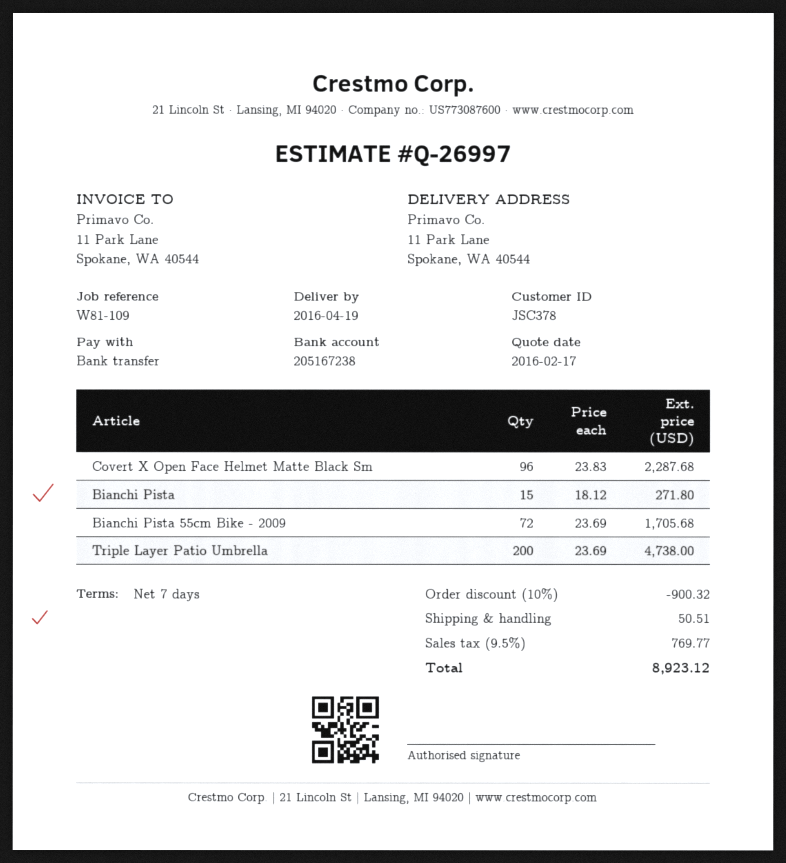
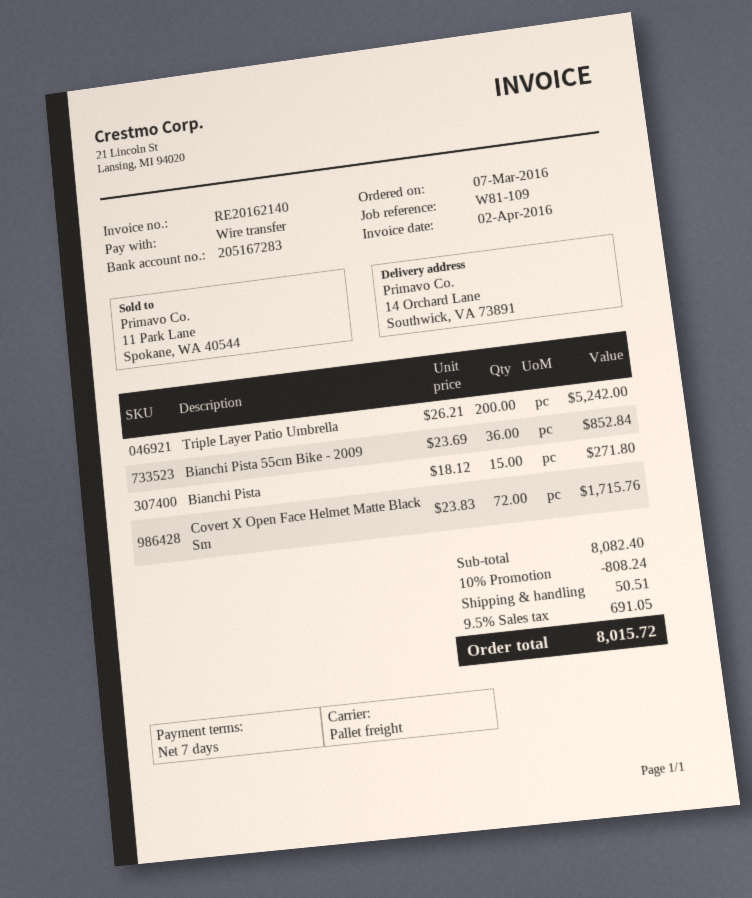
bank account: 205167238 -> 205167283
ship to: 11 Park Lane, Spokane, WA 40544 -> 14 Orchard Lane, Southwick, VA 73891
Covert X Open Face Helmet Matte Black Sm: 96 x 23.83 = 2287.68 -> 72 x 23.83 = 1715.76
Bianchi Pista 55cm Bike - 2009: 72 x 23.69 = 1705.68 -> 36 x 23.69 = 852.84
Triple Layer Patio Umbrella: 200 x 23.69 = 4738.00 -> 200 x 26.21 = 5242.00
discount: 10% = 900.32 -> 10% = 808.24
tax: 9.5% = 769.77 -> 9.5% = 691.05
total: 8923.12 -> 8015.72

